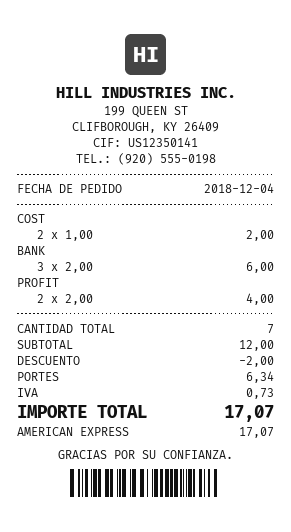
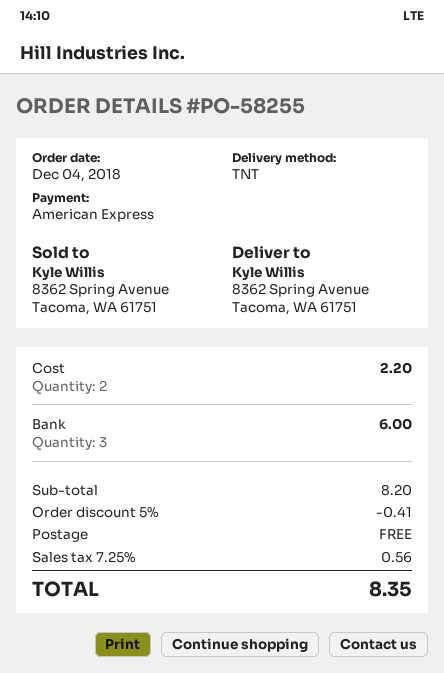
COST: 2 for 2.00 -> 2 for 2.20
PROFIT: 2 for 4.00 -> none
subtotal: 12.00 -> 8.20
discount: 2.00 -> 0.41
shipping: 6.34 -> 0.00
tax: 0.73 -> 0.56
total: 17.07 -> 8.35

